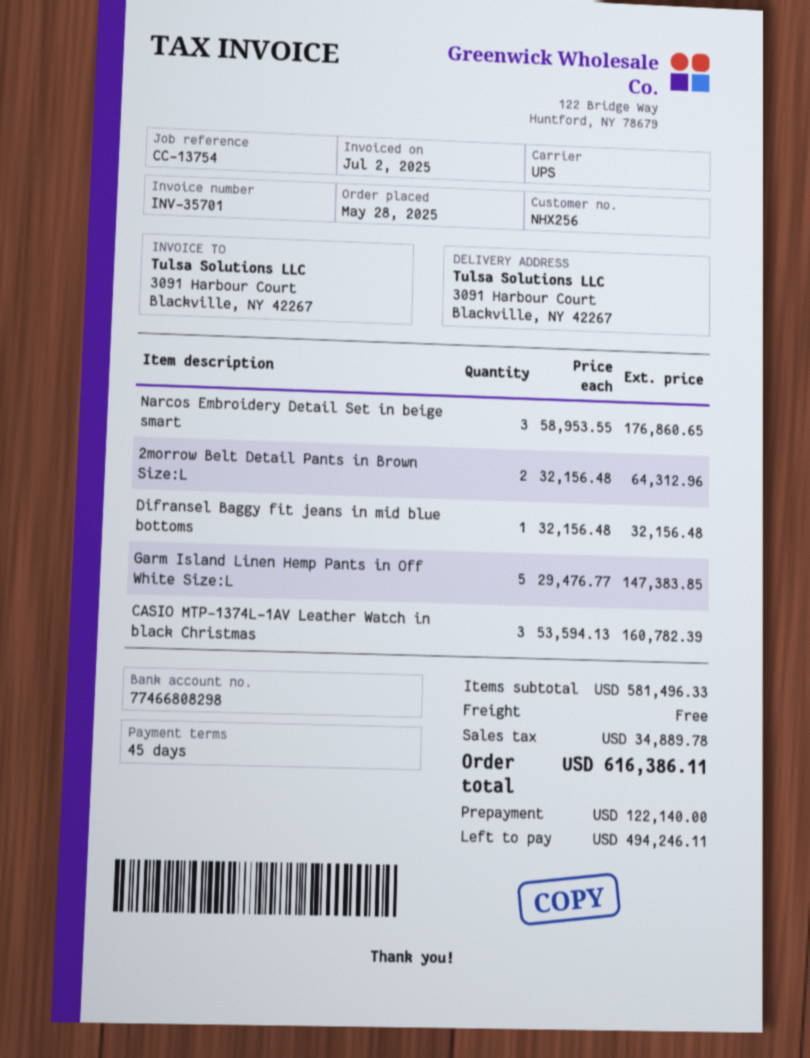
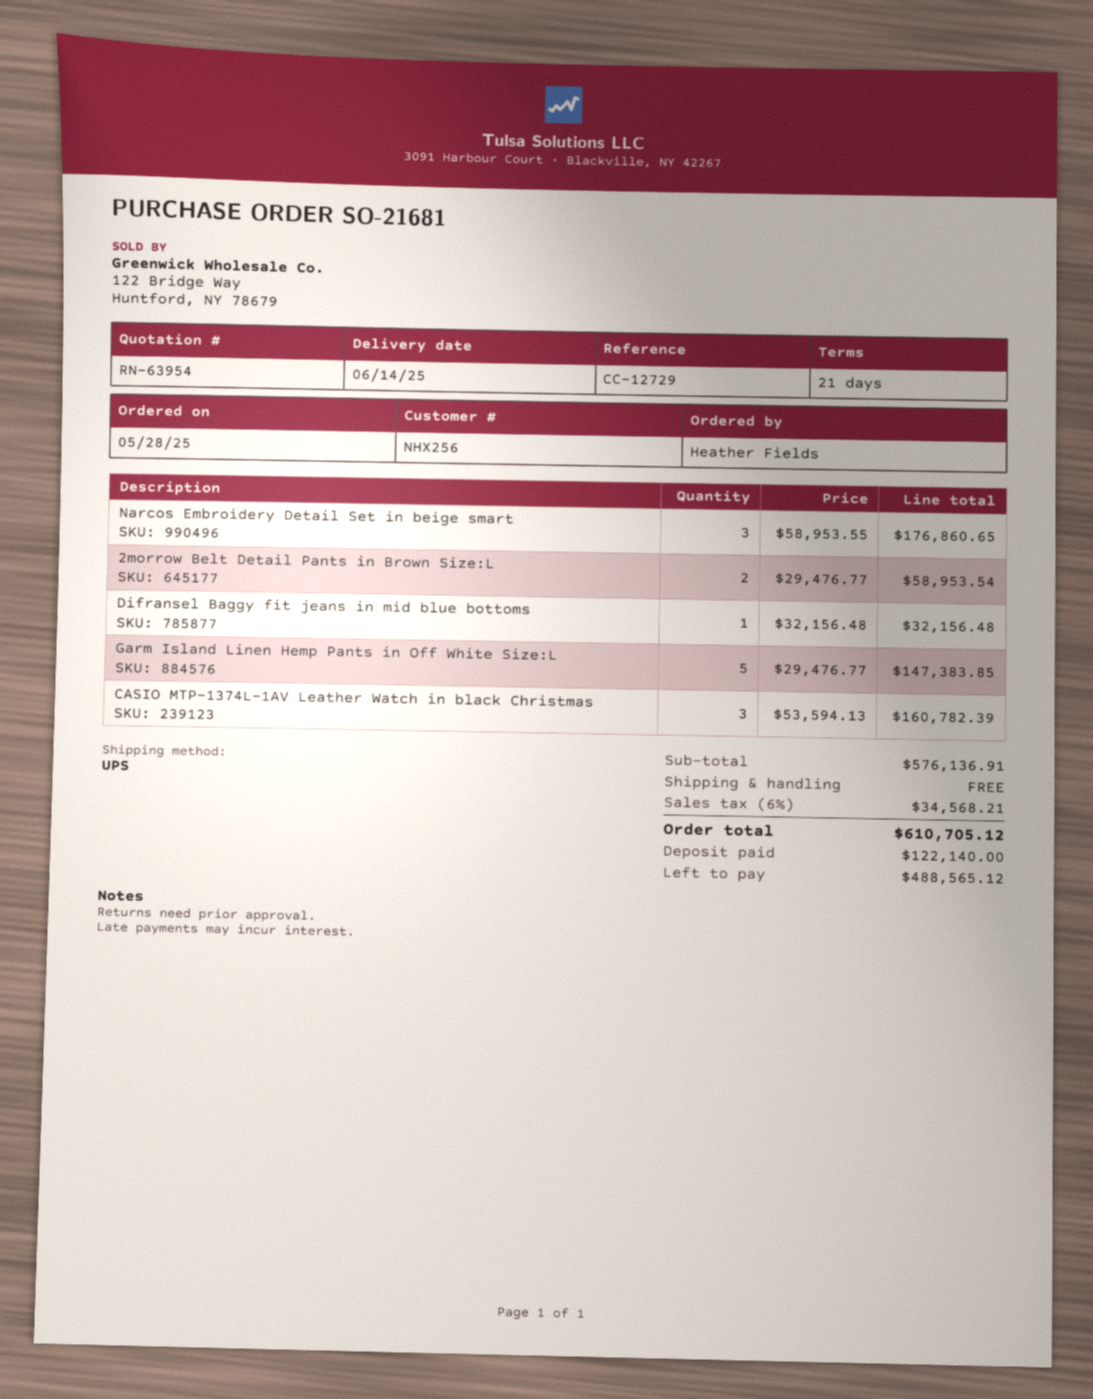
payment terms: 45 days -> 21 days
reference: CC-13754 -> CC-12729
2morrow Belt Detail Pants in Brown Size:L: 2 x 32156.48 = 64312.96 -> 2 x 29476.77 = 58953.54
subtotal: 581496.33 -> 576136.91
tax: 34889.78 -> 34568.21
total: 616386.11 -> 610705.12
balance: 494246.11 -> 488565.12

